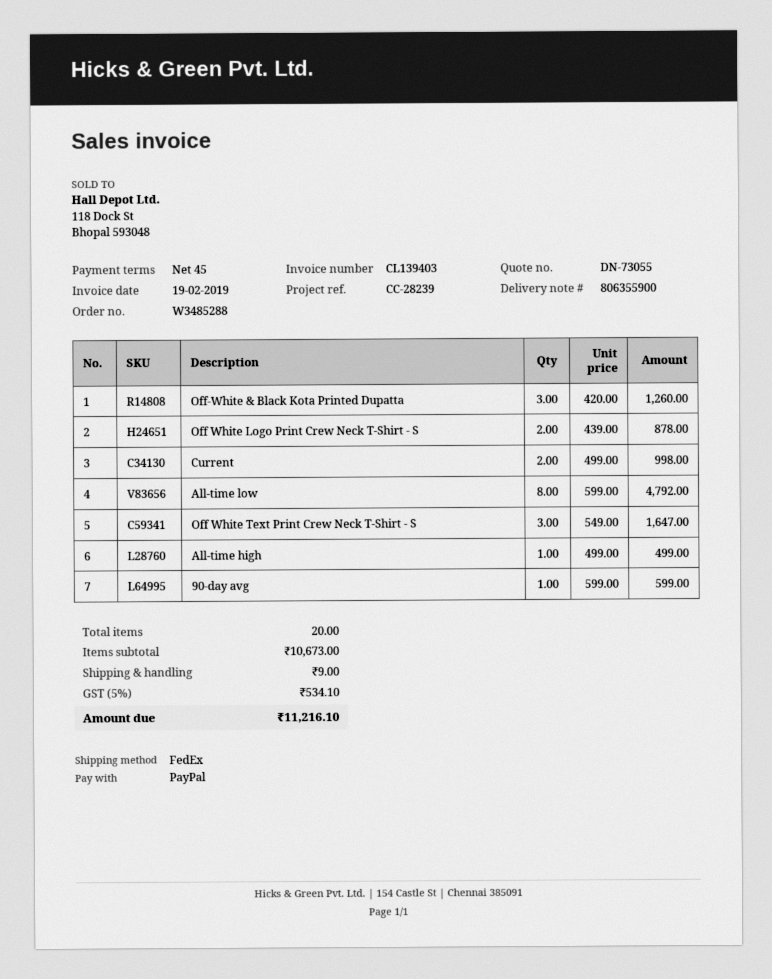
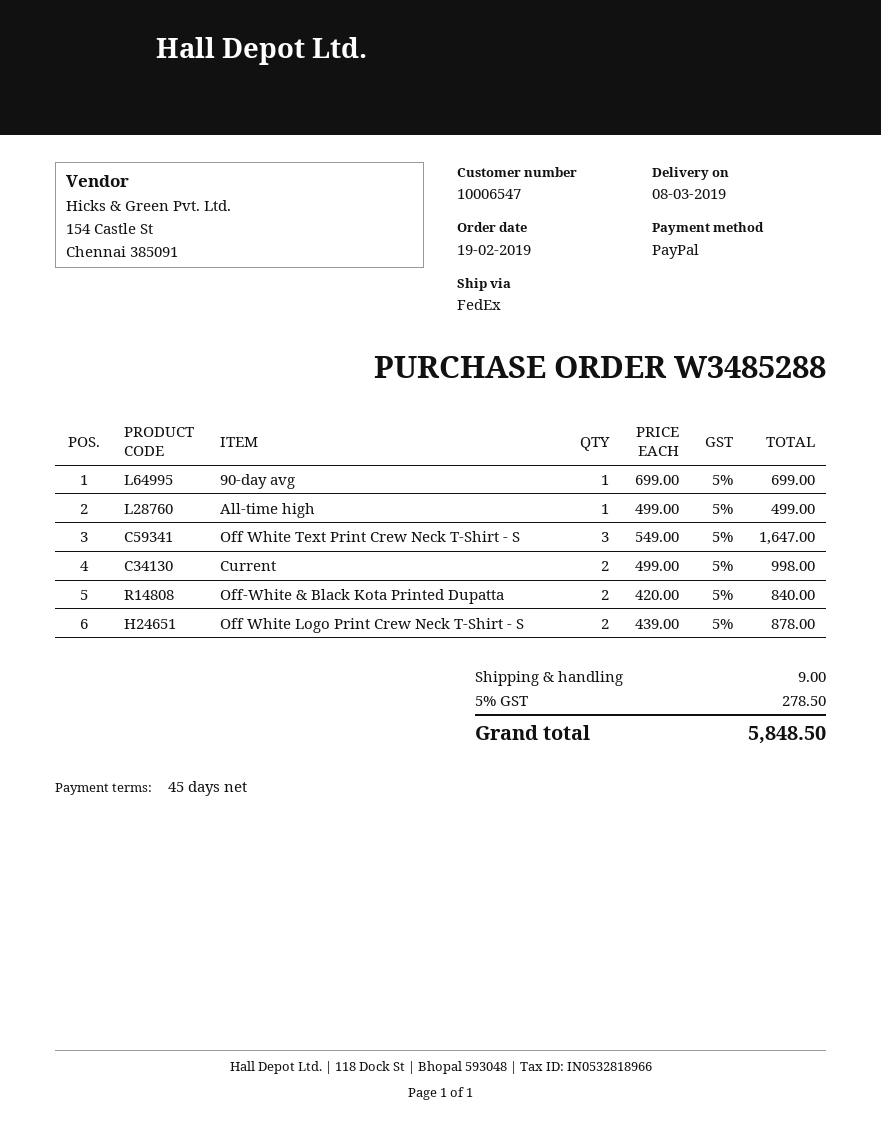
Off-White & Black Kota Printed Dupatta: 3 x 420.00 = 1260.00 -> 2 x 420.00 = 840.00
All-time low: 8 x 599.00 = 4792.00 -> none
90-day avg: 1 x 599.00 = 599.00 -> 1 x 699.00 = 699.00
tax: 5% = 534.10 -> 5% = 278.50
total: 11216.10 -> 5848.50

